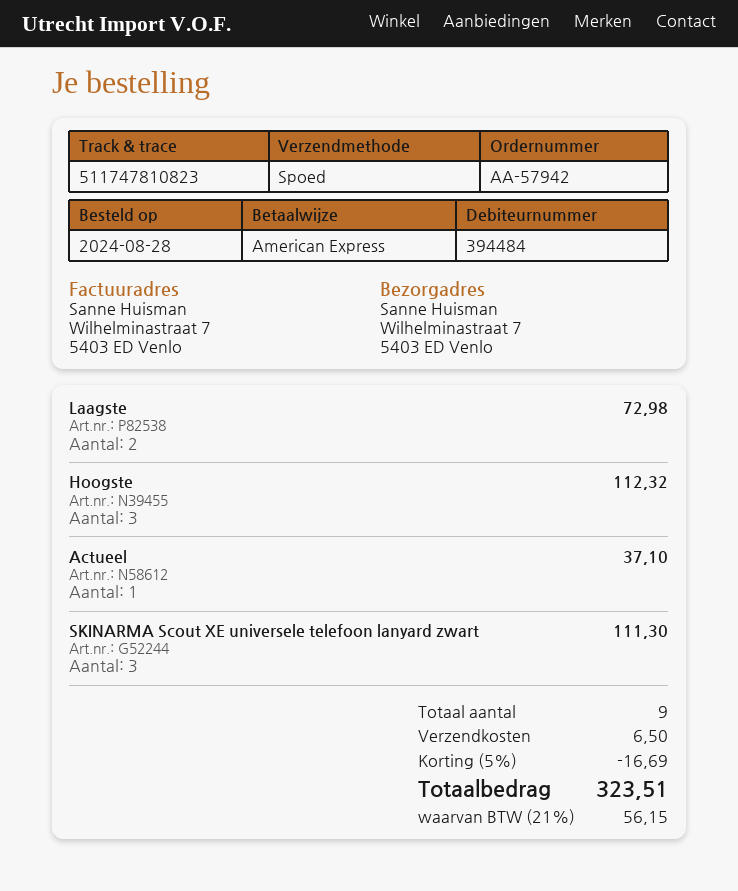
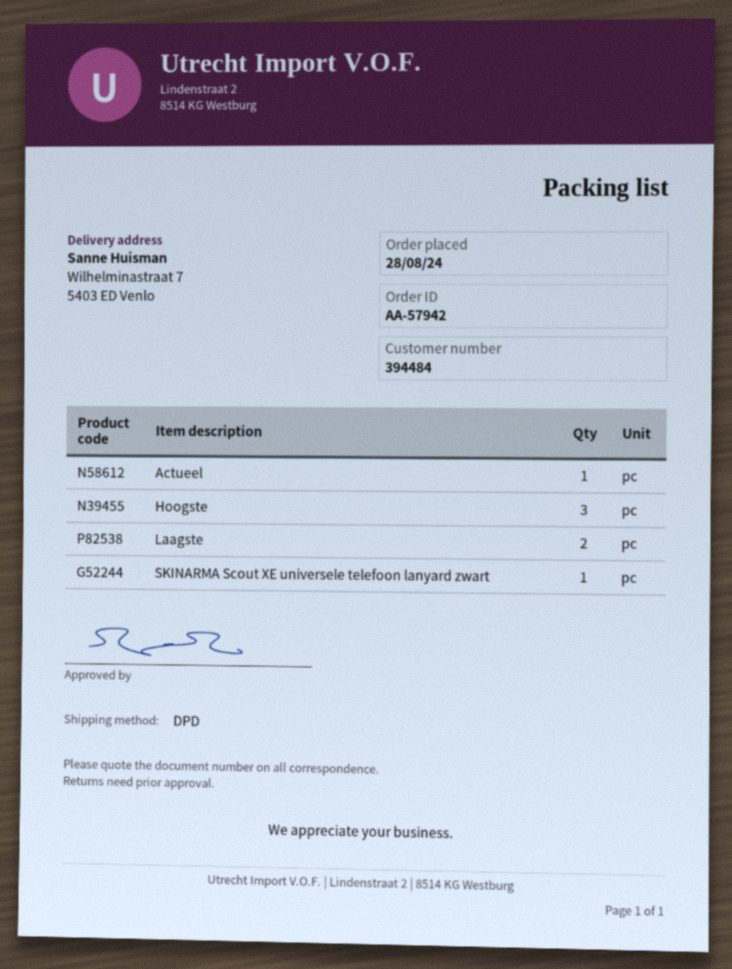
shipping method: express -> DPD
SKINARMA Scout XE universele telefoon lanyard zwart: 3 -> 1

